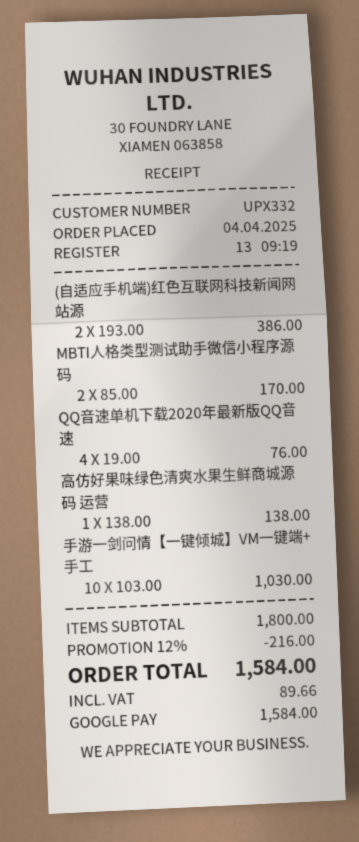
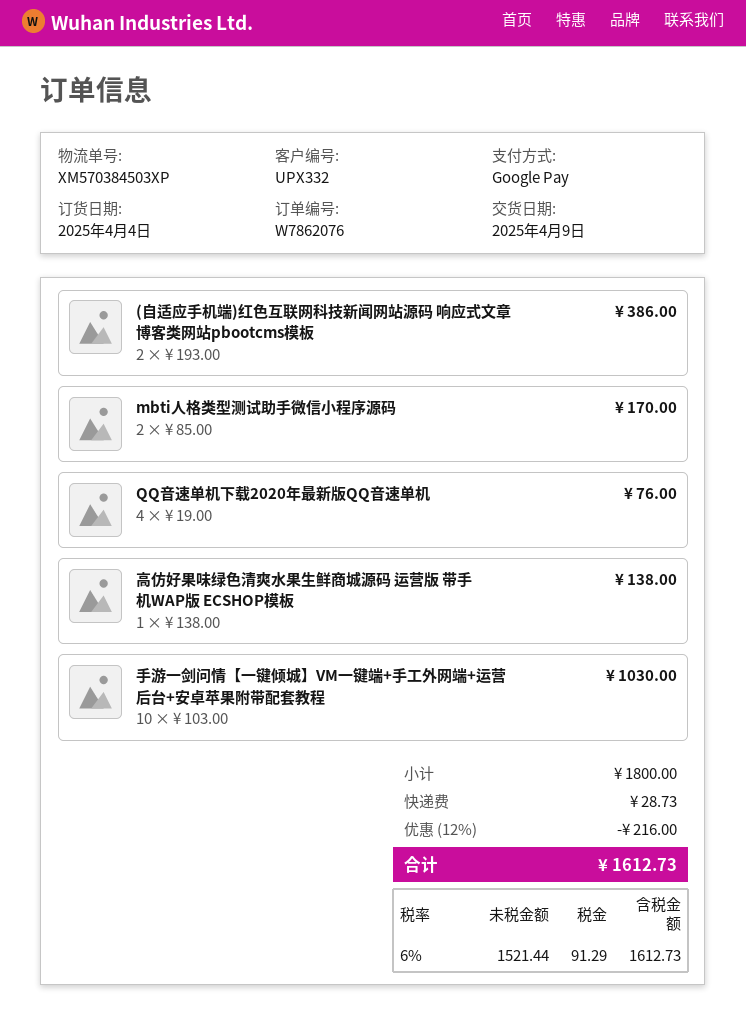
shipping: none -> 28.73
tax: 89.66 -> 91.29
total: 1584.00 -> 1612.73

